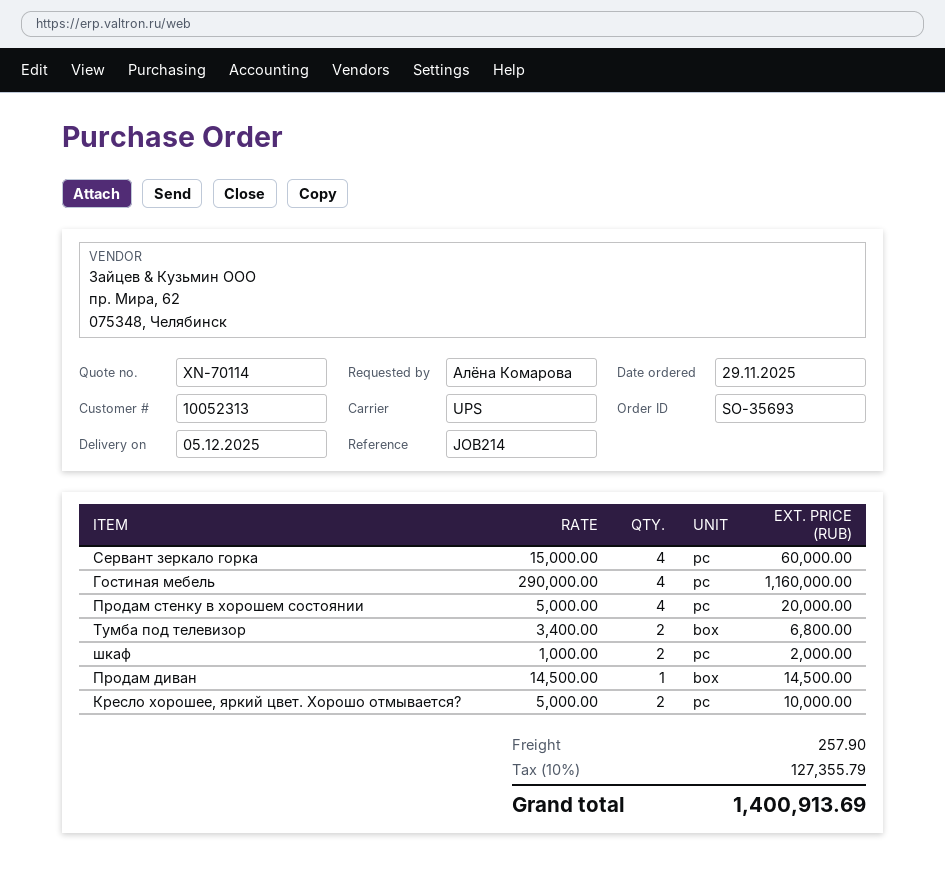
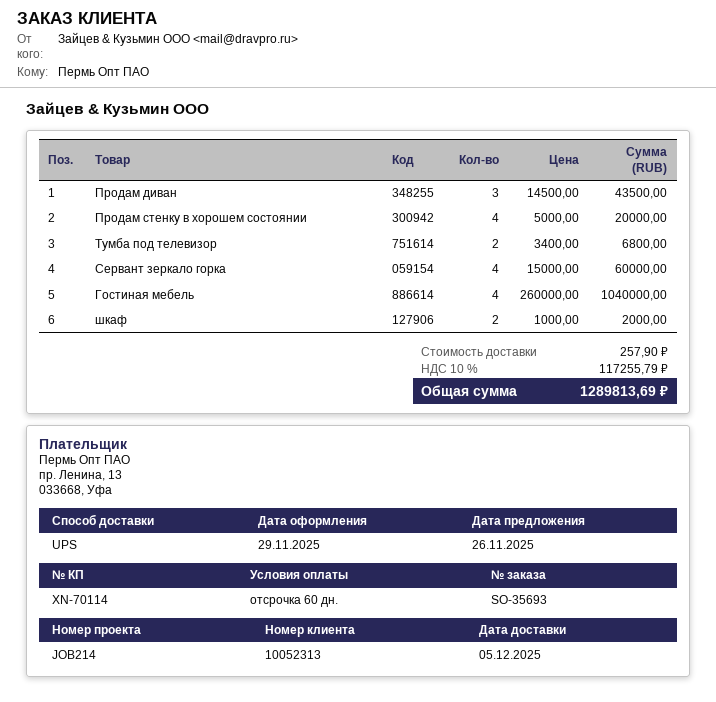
Гостиная мебель: 4 x 290000.00 = 1160000.00 -> 4 x 260000.00 = 1040000.00
Продам диван: 1 x 14500.00 = 14500.00 -> 3 x 14500.00 = 43500.00
Кресло хорошее, яркий цвет. Хорошо отмывается?: 2 x 5000.00 = 10000.00 -> none
tax: 10% = 127355.79 -> 10% = 117255.79
total: 1400913.69 -> 1289813.69

